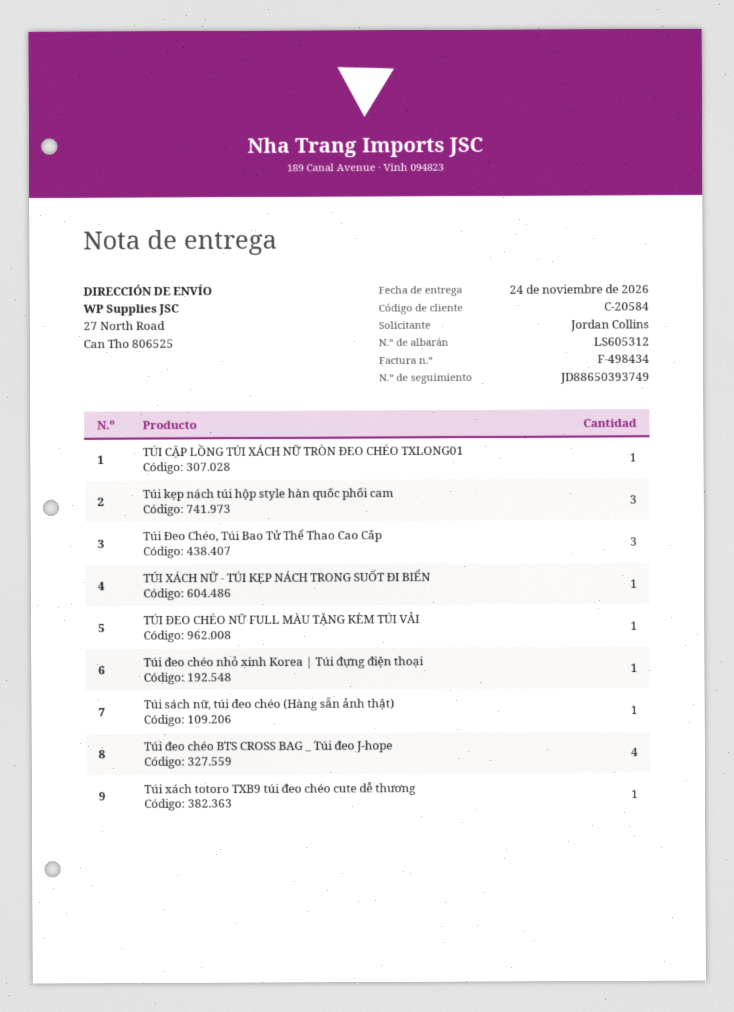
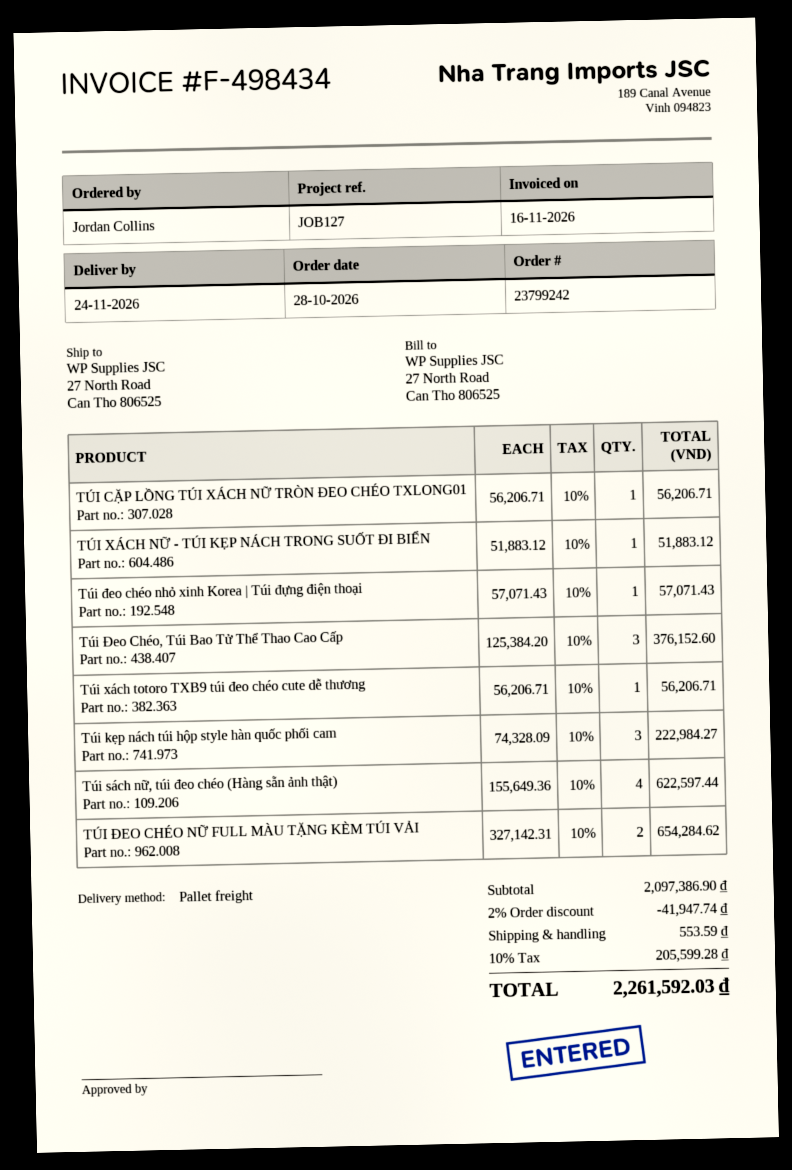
TÚI ĐEO CHÉO NỮ FULL MÀU TẶNG KÈM TÚI VẢI: 1 -> 2
Túi sách nữ, túi đeo chéo (Hàng sẵn ảnh thật): 1 -> 4
Túi đeo chéo BTS CROSS BAG _ Túi đeo J-hope: 4 -> none

